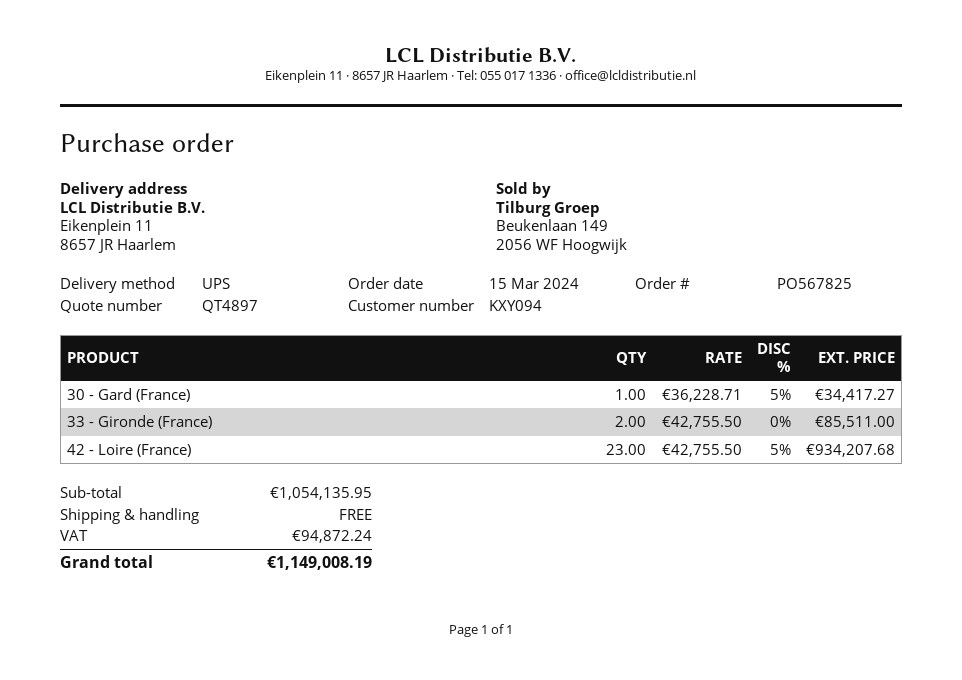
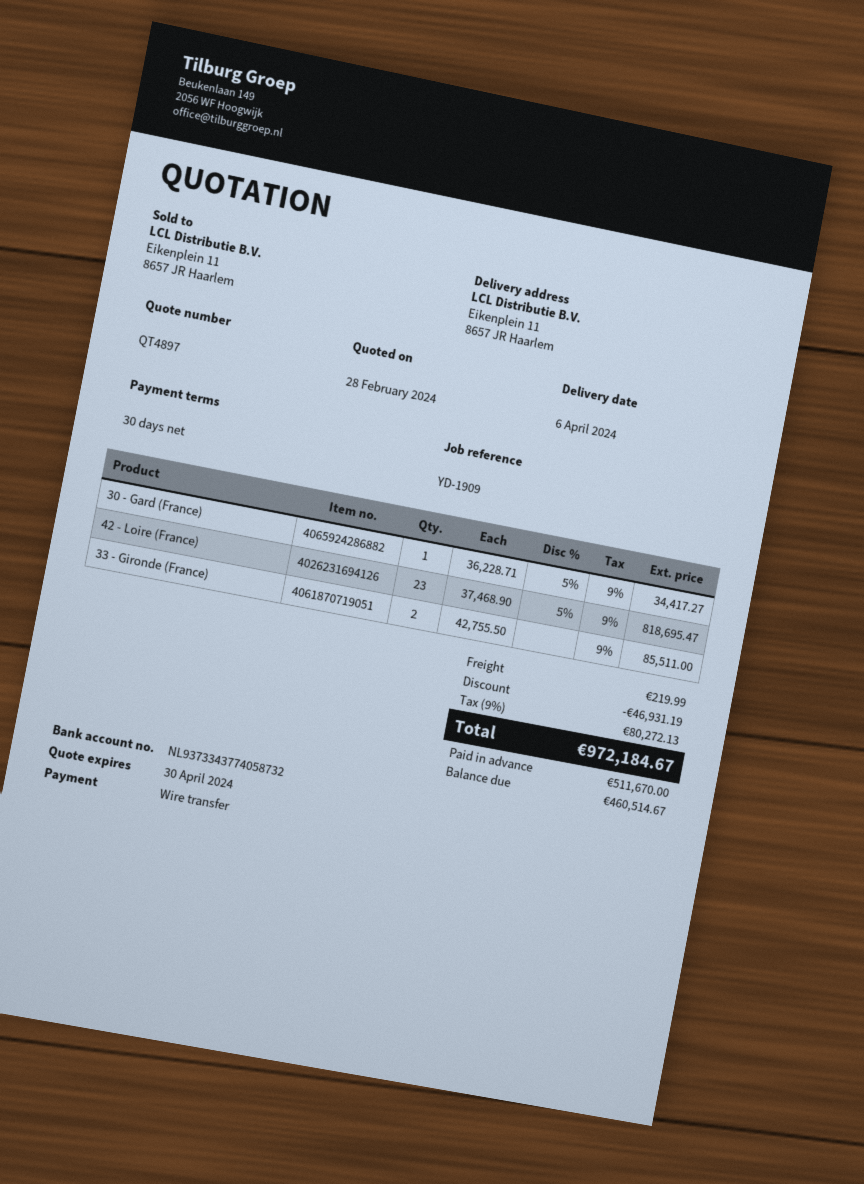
42 - Loire (France): 23 x 42755.50 - 5% = 934207.68 -> 23 x 37468.90 - 5% = 818695.47
discount: none -> 46931.19
shipping: 0.00 -> 219.99
tax: 94872.24 -> 80272.13
total: 1149008.19 -> 972184.67

